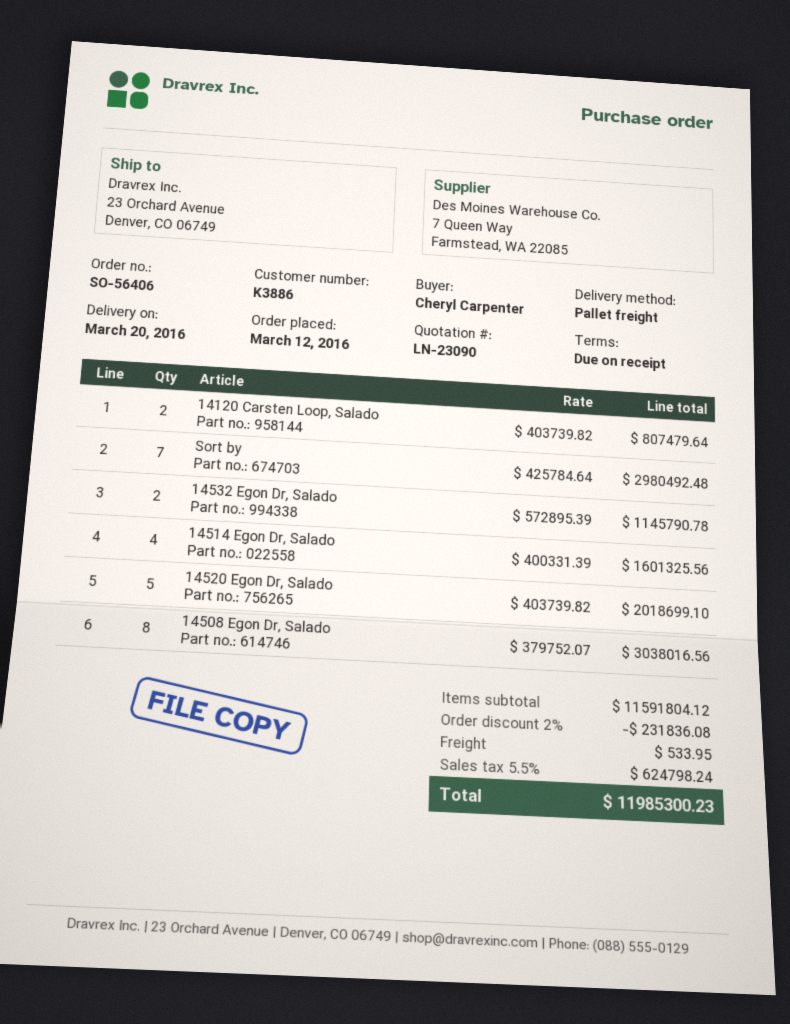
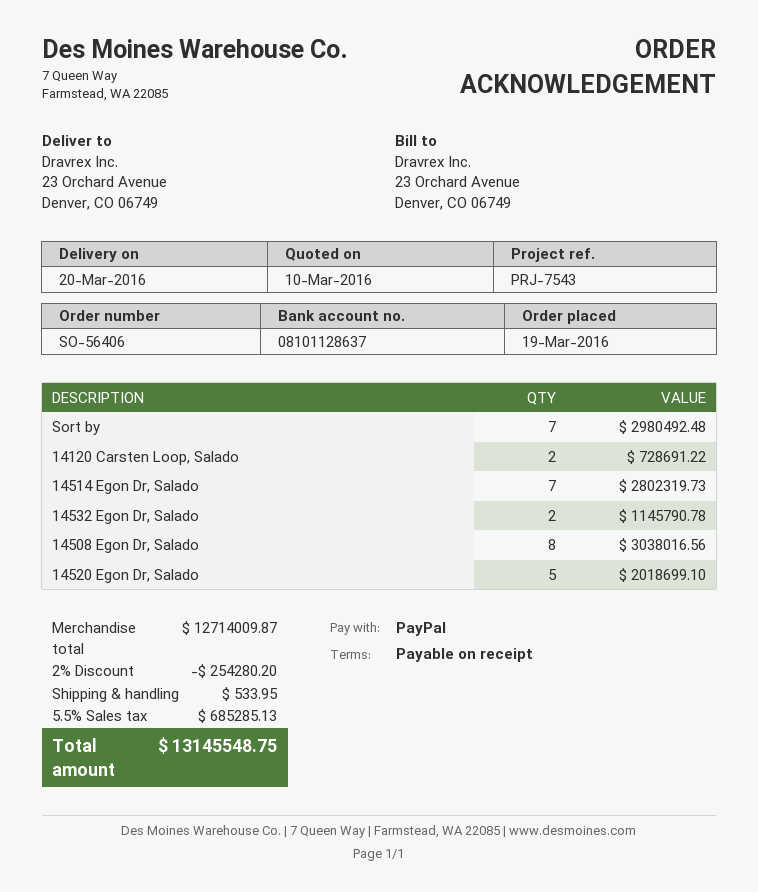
order date: 2016-03-12 -> 2016-03-19
14120 Carsten Loop, Salado: 2 for 807479.64 -> 2 for 728691.22
14514 Egon Dr, Salado: 4 for 1601325.56 -> 7 for 2802319.73
subtotal: 11591804.12 -> 12714009.87
discount: 2% = 231836.08 -> 2% = 254280.20
tax: 5.5% = 624798.24 -> 5.5% = 685285.13
total: 11985300.23 -> 13145548.75

